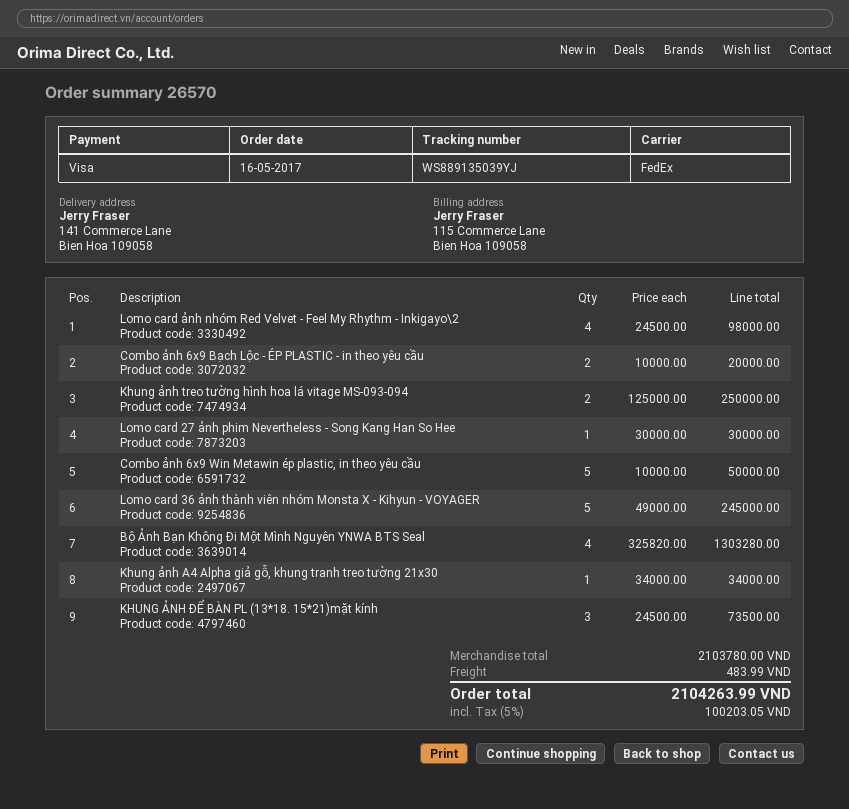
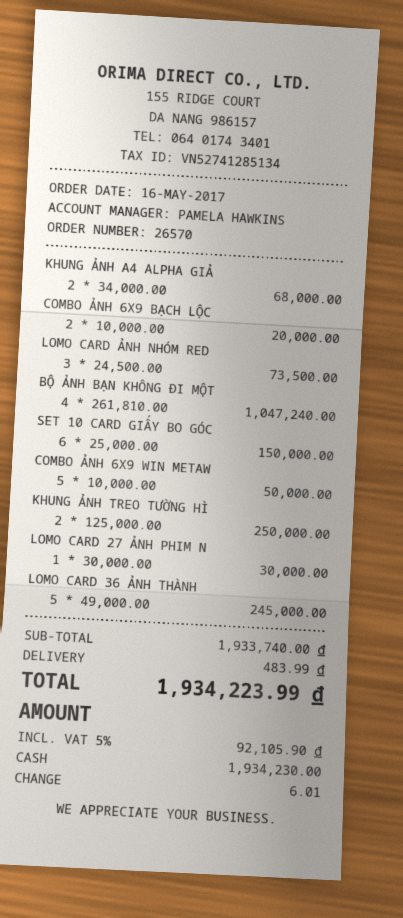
payment method: Visa -> cash
Lomo card ảnh nhóm Red Velvet - Feel My Rhythm - Inkigayo\2: 4 x 24500.00 = 98000.00 -> 3 x 24500.00 = 73500.00
Bộ Ảnh Bạn Không Đi Một Mình Nguyên YNWA BTS Seal: 4 x 325820.00 = 1303280.00 -> 4 x 261810.00 = 1047240.00
Khung ảnh A4 Alpha giả gỗ, khung tranh treo tường 21x30: 1 x 34000.00 = 34000.00 -> 2 x 34000.00 = 68000.00
KHUNG ẢNH ĐỂ BÀN PL (13*18. 15*21)mặt kính: 3 x 24500.00 = 73500.00 -> none
SET 10 CARD GIẤY BO GÓC: none -> 6 x 25000.00 = 150000.00
subtotal: 2103780.00 -> 1933740.00
tax: 5% = 100203.05 -> 5% = 92105.90
total: 2104263.99 -> 1934223.99

